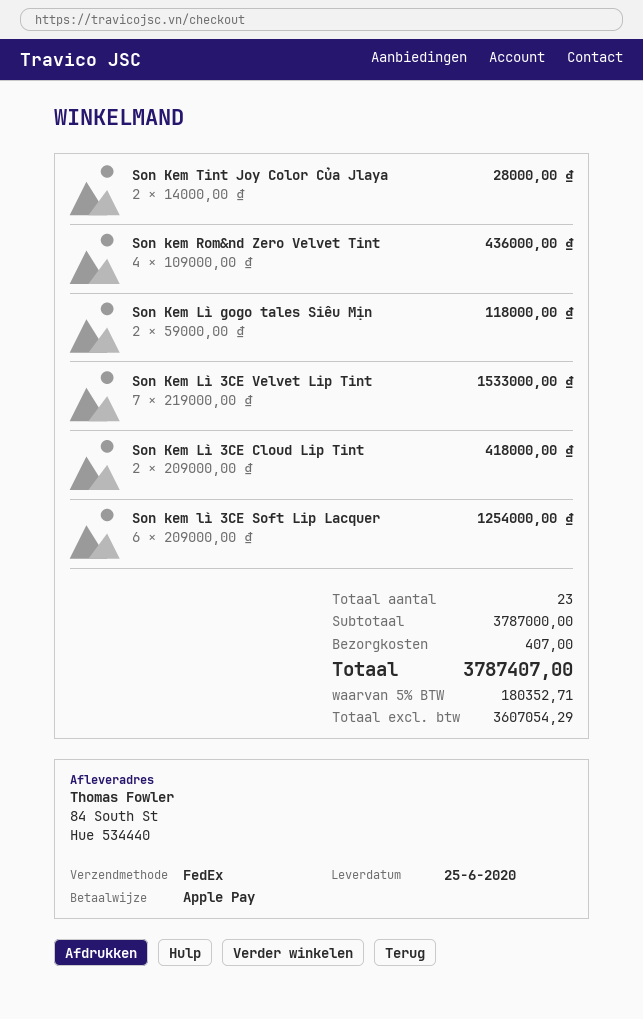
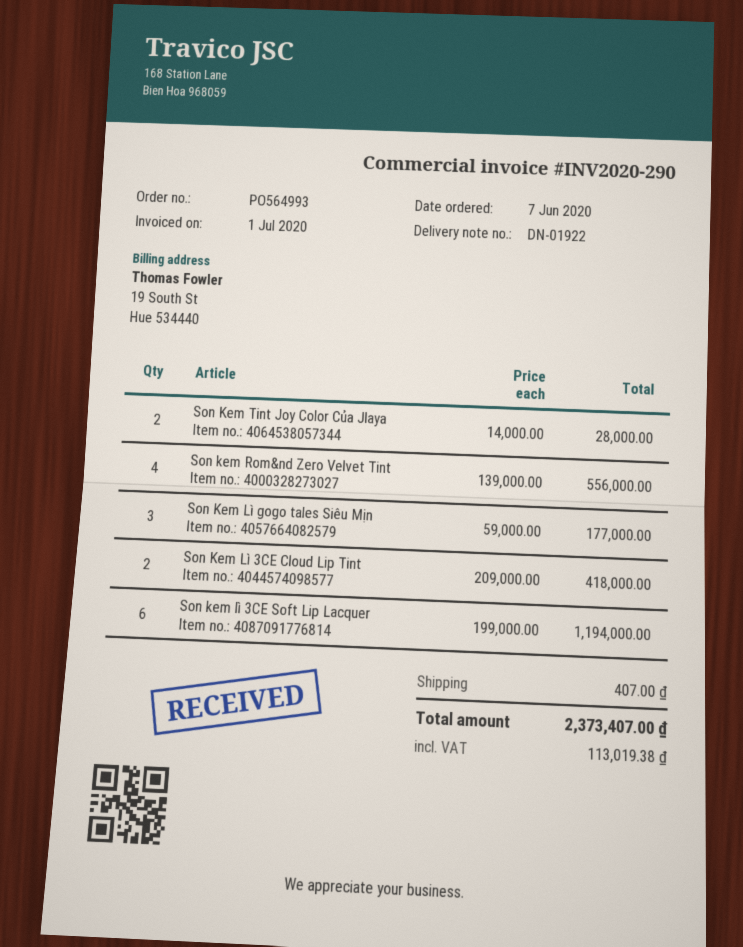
Son kem Rom&nd Zero Velvet Tint: 4 x 109000.00 = 436000.00 -> 4 x 139000.00 = 556000.00
Son Kem Lì gogo tales Siêu Mịn: 2 x 59000.00 = 118000.00 -> 3 x 59000.00 = 177000.00
Son Kem Lì 3CE Velvet Lip Tint: 7 x 219000.00 = 1533000.00 -> none
Son kem lì 3CE Soft Lip Lacquer: 6 x 209000.00 = 1254000.00 -> 6 x 199000.00 = 1194000.00
tax: 180352.71 -> 113019.38
total: 3787407.00 -> 2373407.00

